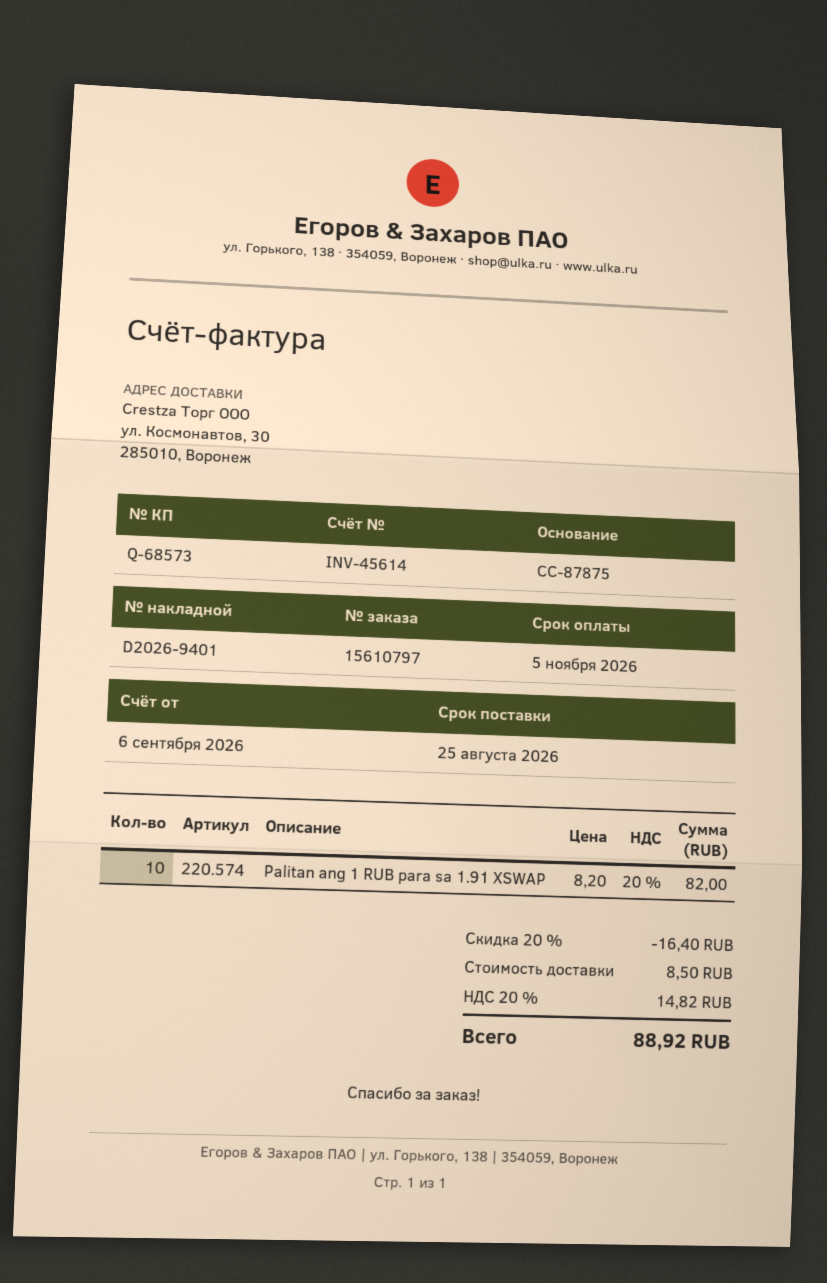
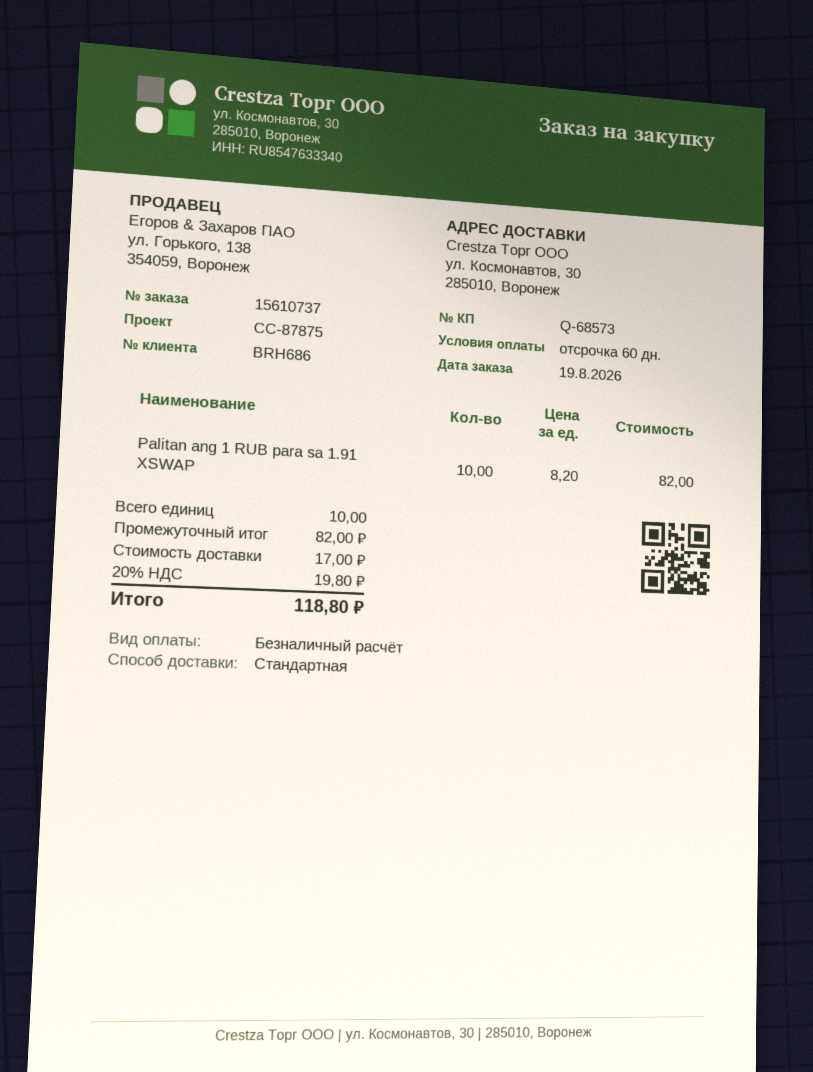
order number: 15610797 -> 15610737
discount: 20% = 16.40 -> none
shipping: 8.50 -> 17.00
tax: 20% = 14.82 -> 20% = 19.80
total: 88.92 -> 118.80

